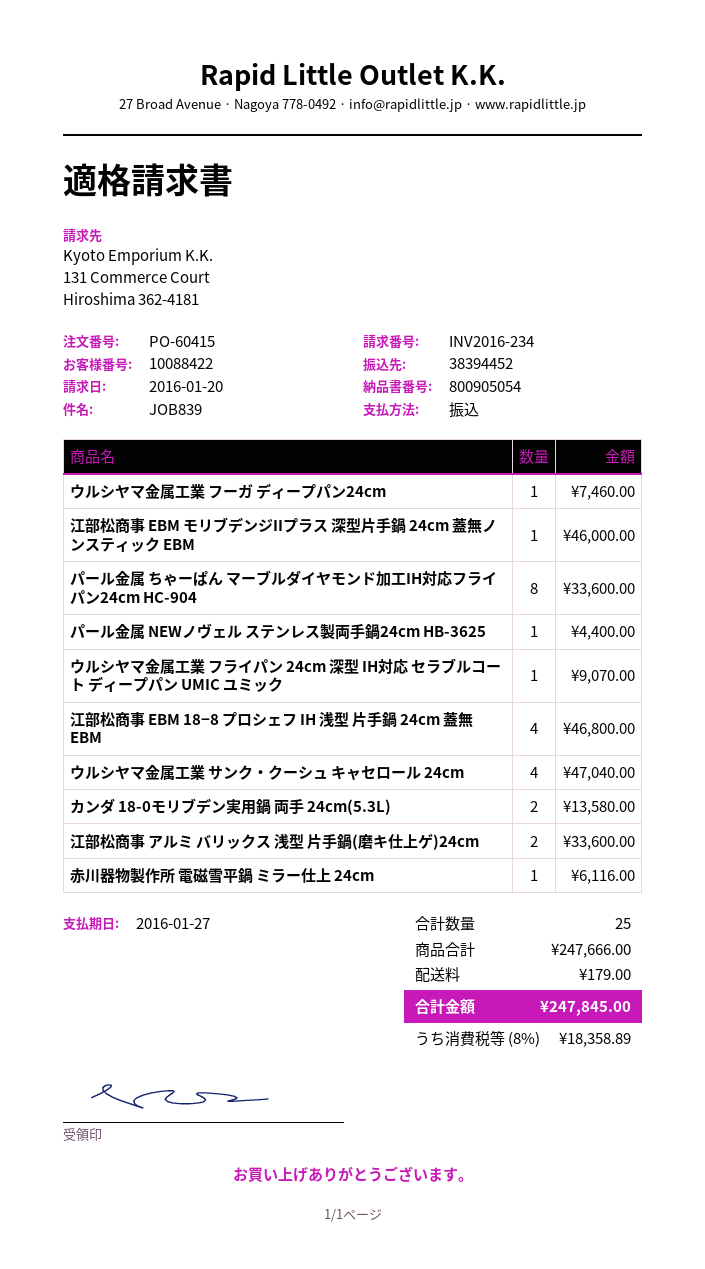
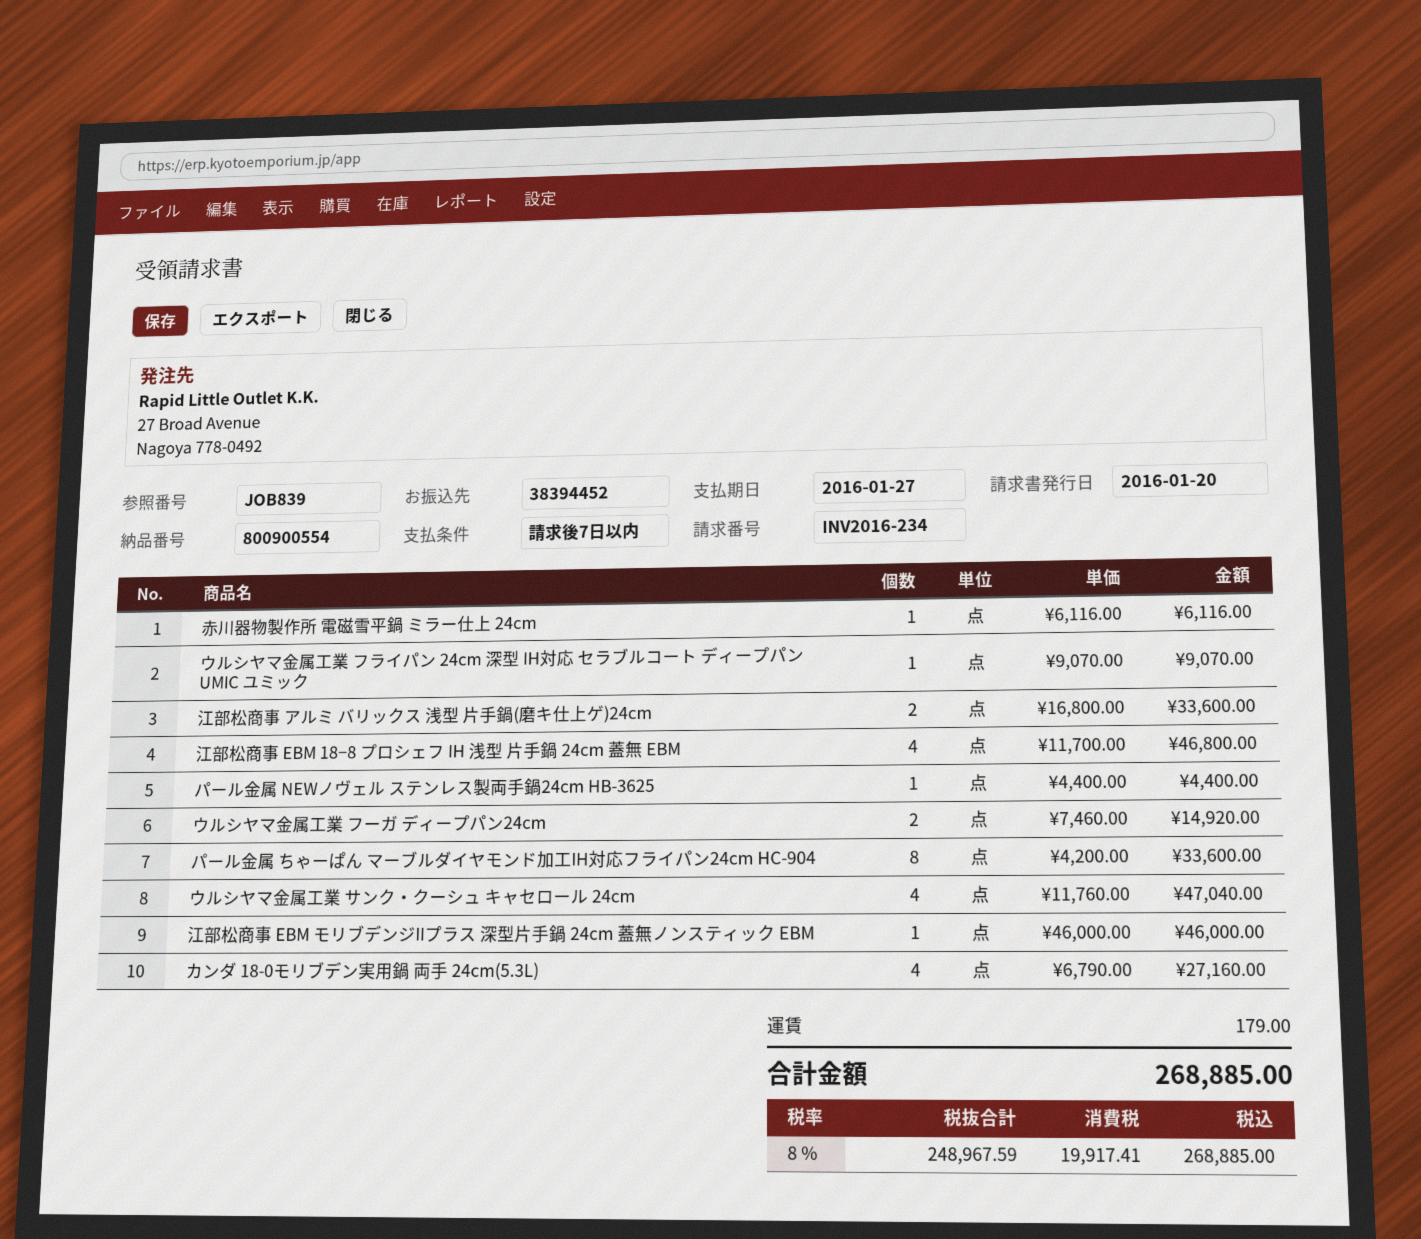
delivery note number: 800905054 -> 800900554
ウルシヤマ金属工業 フーガ ディープパン24cm: 1 for 7460.00 -> 2 for 14920.00
カンダ 18-0モリブデン実用鍋 両手 24cm(5.3L): 2 for 13580.00 -> 4 for 27160.00
tax: 8% = 18358.89 -> 8% = 19917.41
total: 247845.00 -> 268885.00

